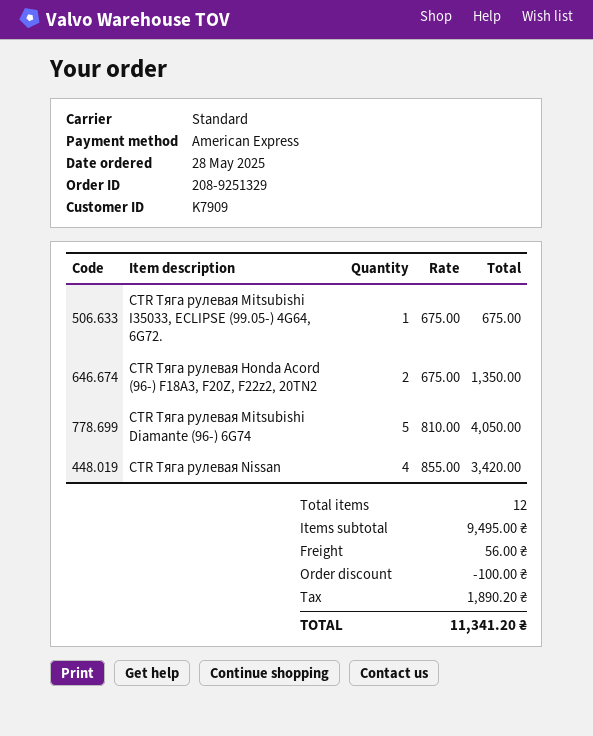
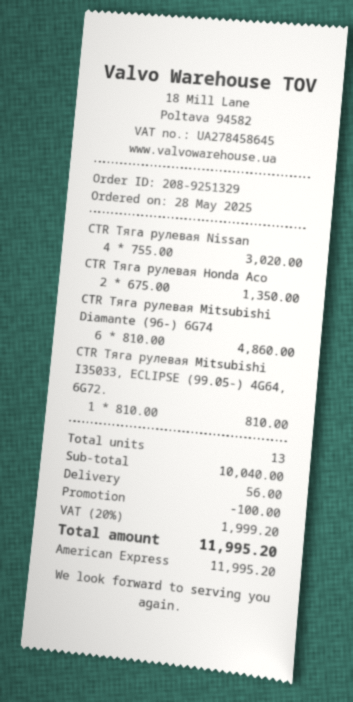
CTR Тяга рулевая Mitsubishi I35033, ECLIPSE (99.05-) 4G64, 6G72.: 1 x 675.00 = 675.00 -> 1 x 810.00 = 810.00
CTR Тяга рулевая Mitsubishi Diamante (96-) 6G74: 5 x 810.00 = 4050.00 -> 6 x 810.00 = 4860.00
CTR Тяга рулевая Nissan: 4 x 855.00 = 3420.00 -> 4 x 755.00 = 3020.00
total quantity: 12 -> 13
subtotal: 9495.00 -> 10040.00
tax: 1890.20 -> 1999.20
total: 11341.20 -> 11995.20

